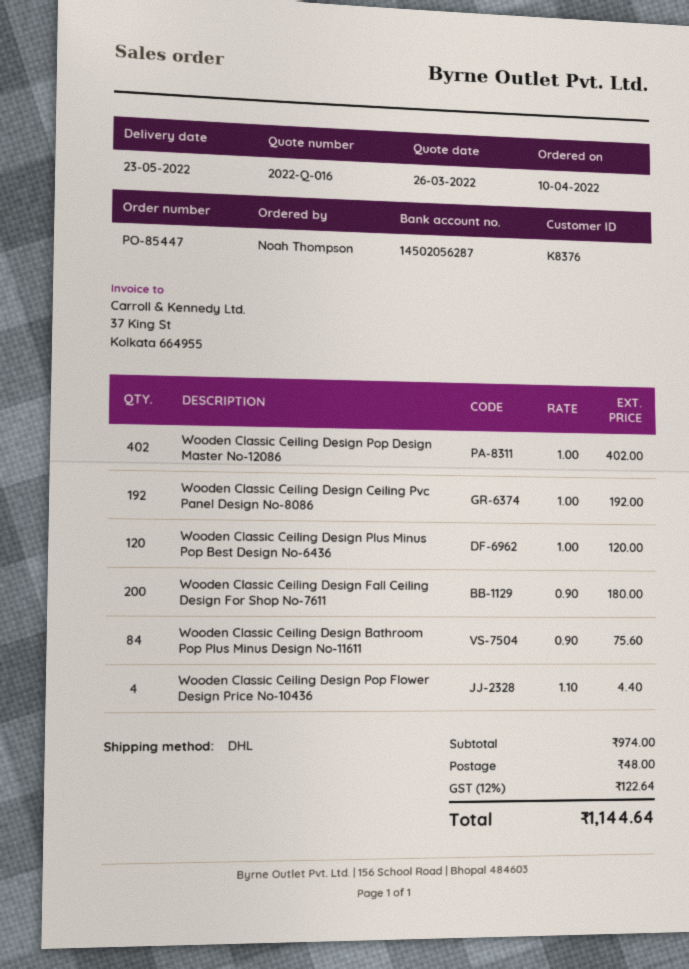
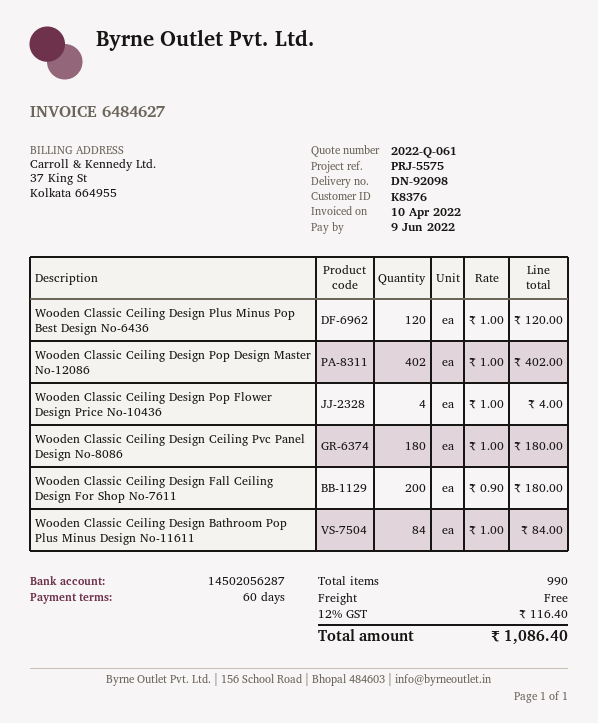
quote number: 2022-Q-016 -> 2022-Q-061
Wooden Classic Ceiling Design Ceiling Pvc Panel Design No-8086: 192 x 1.00 = 192.00 -> 180 x 1.00 = 180.00
Wooden Classic Ceiling Design Bathroom Pop Plus Minus Design No-11611: 84 x 0.90 = 75.60 -> 84 x 1.00 = 84.00
Wooden Classic Ceiling Design Pop Flower Design Price No-10436: 4 x 1.10 = 4.40 -> 4 x 1.00 = 4.00
shipping: 48.00 -> 0.00
tax: 12% = 122.64 -> 12% = 116.40
total: 1144.64 -> 1086.40

